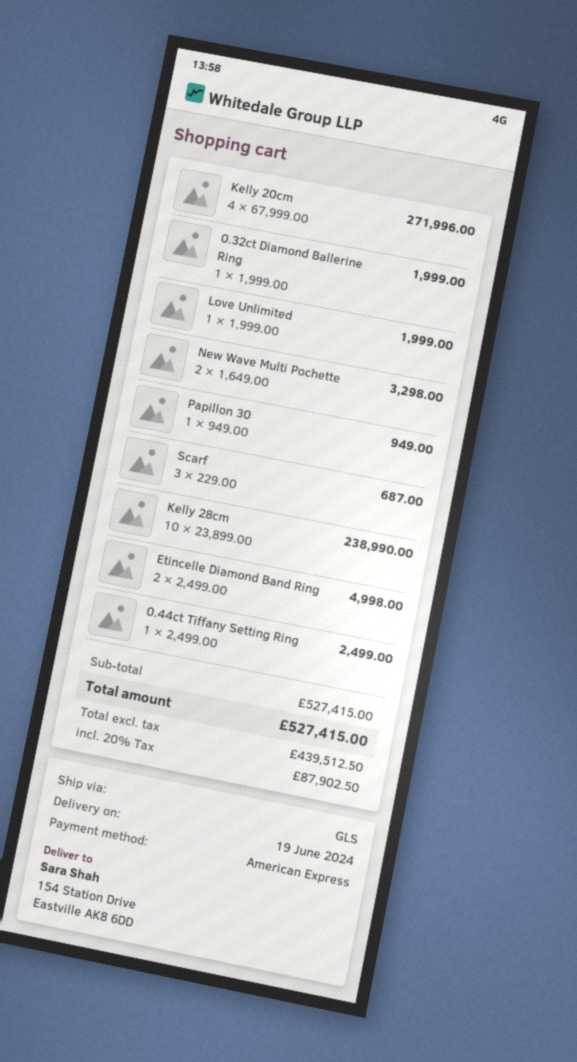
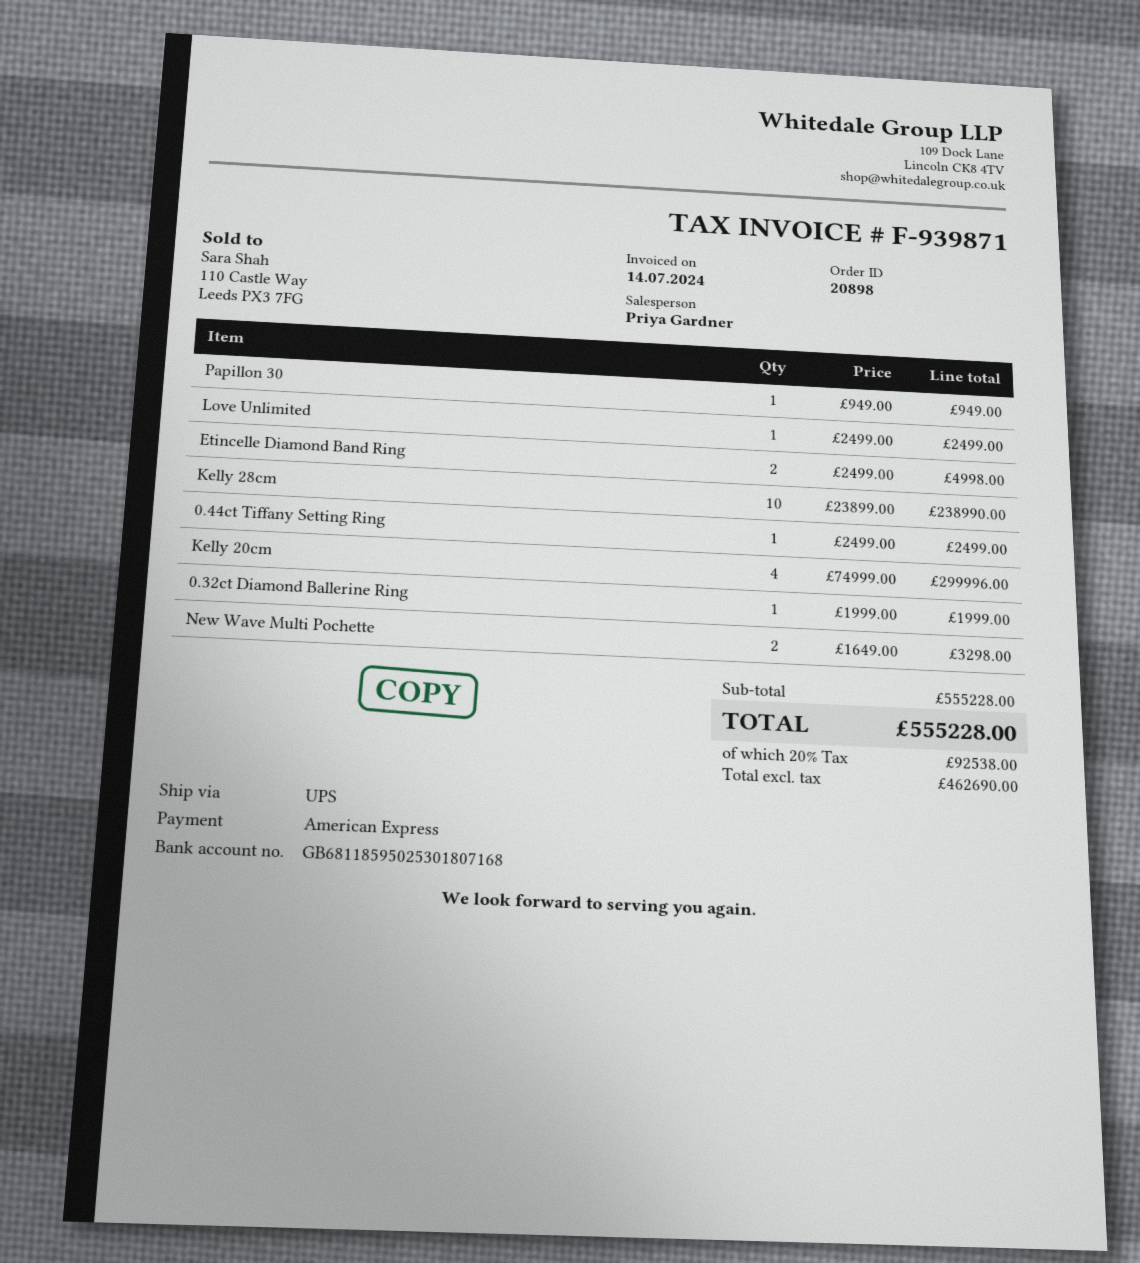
shipping method: GLS -> UPS
Kelly 20cm: 4 x 67999.00 = 271996.00 -> 4 x 74999.00 = 299996.00
Love Unlimited: 1 x 1999.00 = 1999.00 -> 1 x 2499.00 = 2499.00
Scarf: 3 x 229.00 = 687.00 -> none
subtotal: 527415.00 -> 555228.00
net: 439512.50 -> 462690.00
tax: 20% = 87902.50 -> 20% = 92538.00
total: 527415.00 -> 555228.00

